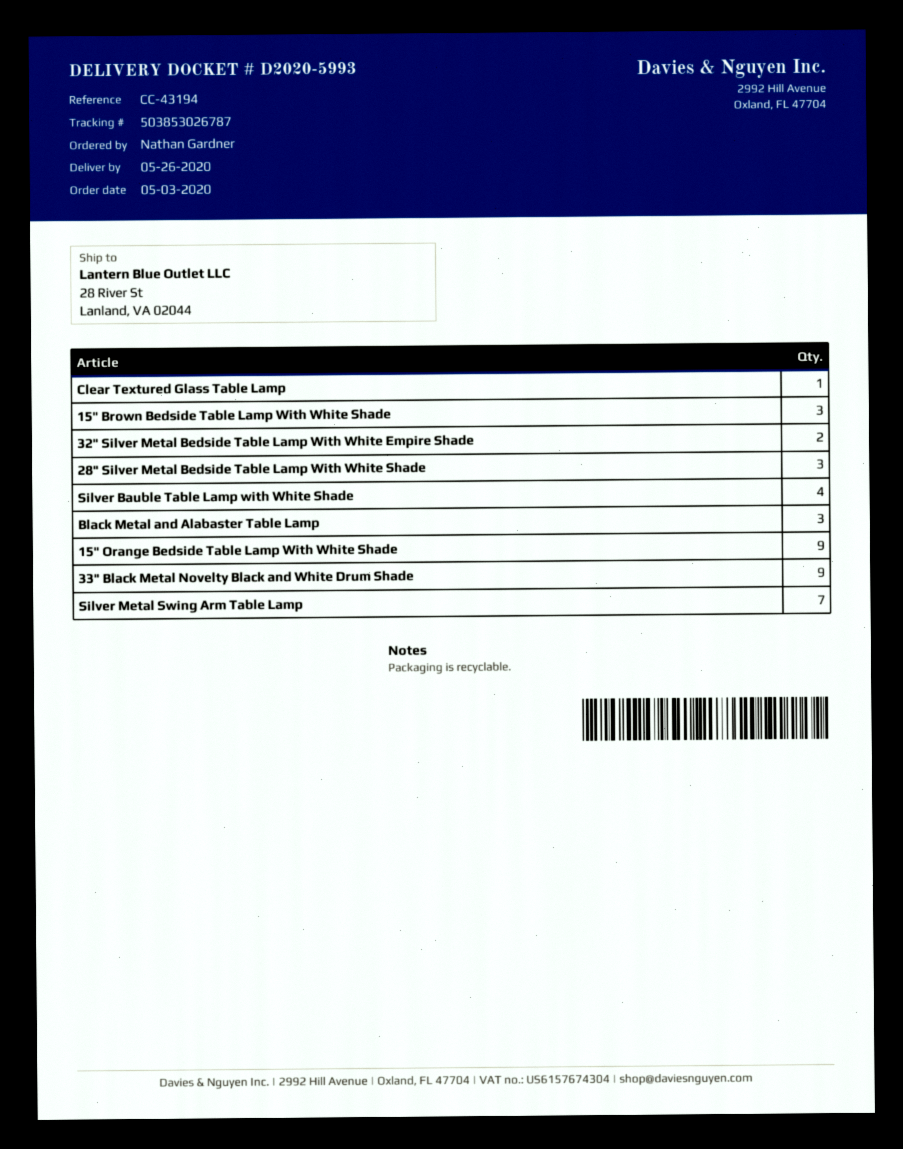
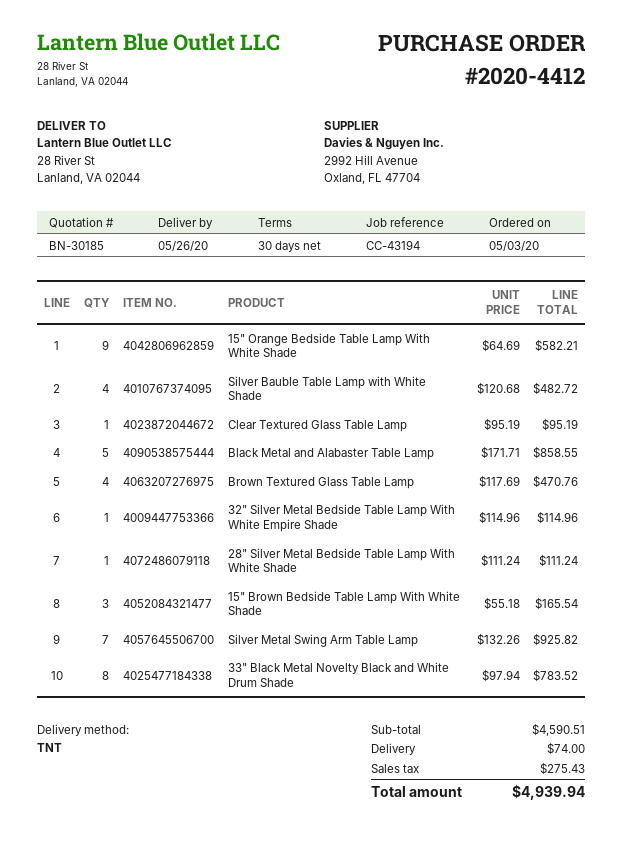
32" Silver Metal Bedside Table Lamp With White Empire Shade: 2 -> 1
28" Silver Metal Bedside Table Lamp With White Shade: 3 -> 1
Black Metal and Alabaster Table Lamp: 3 -> 5
33" Black Metal Novelty Black and White Drum Shade: 9 -> 8
Brown Textured Glass Table Lamp: none -> 4

